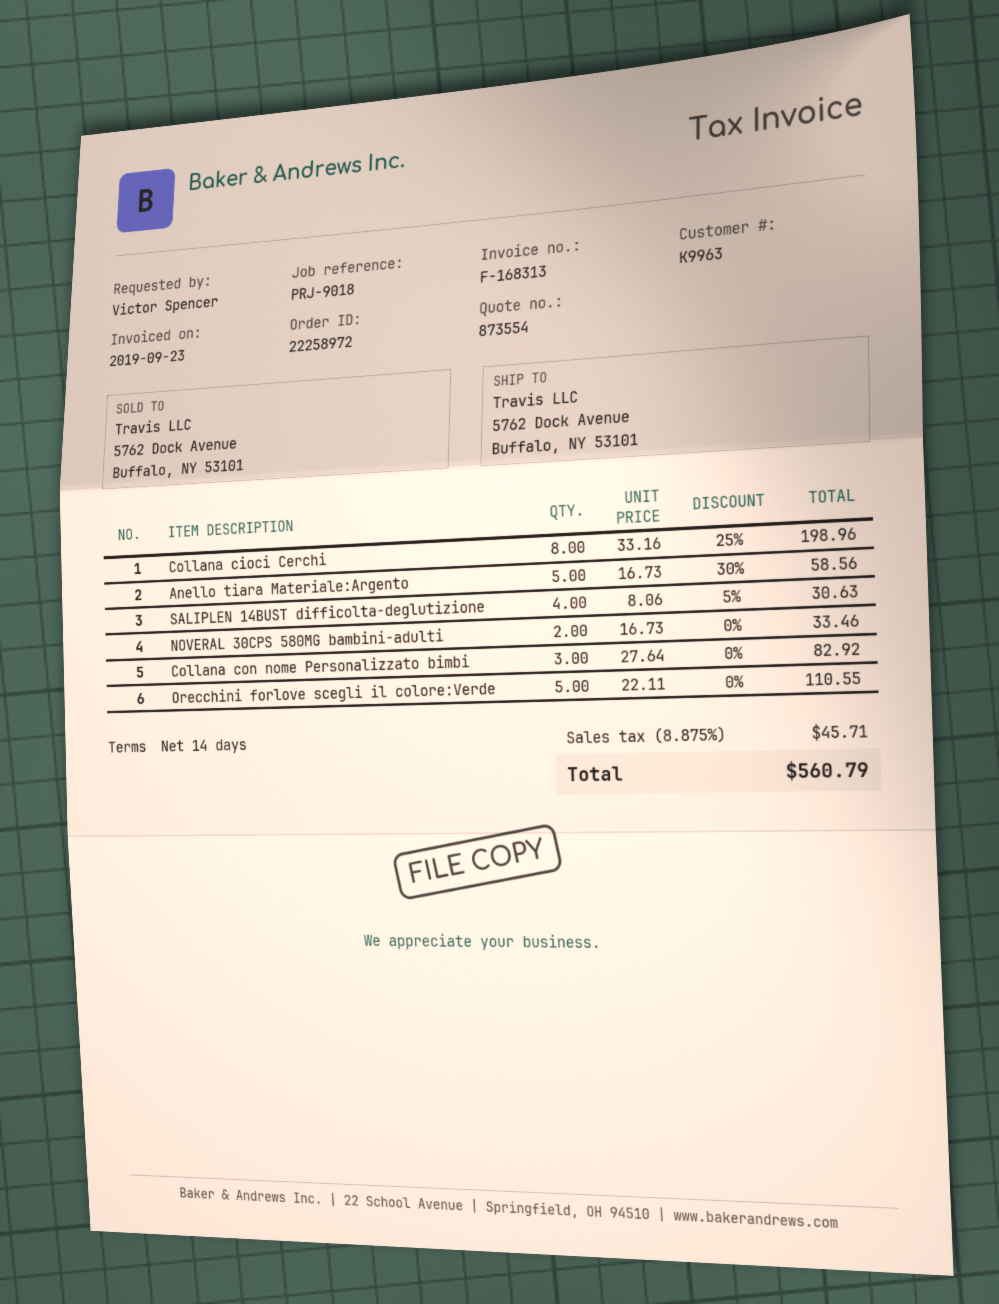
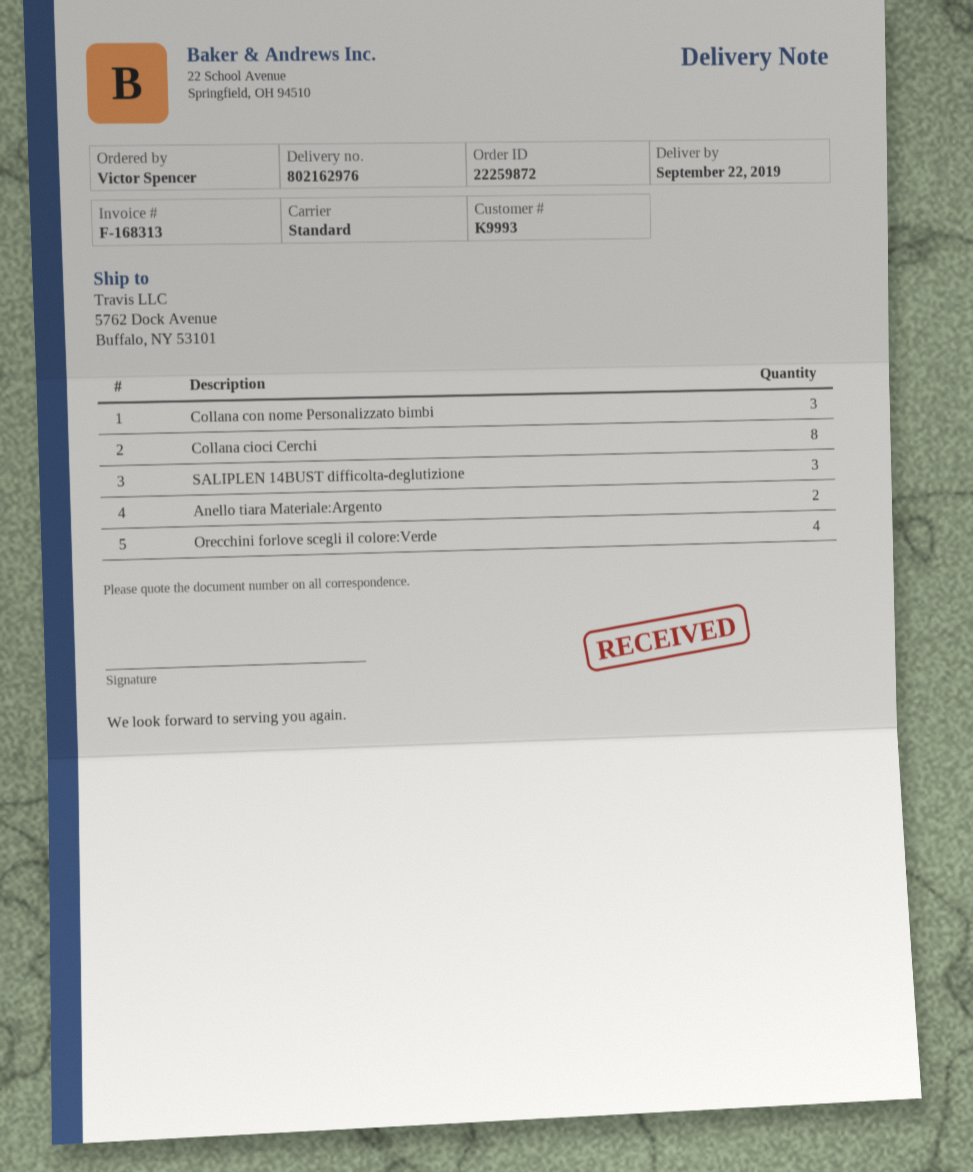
order number: 22258972 -> 22259872
customer number: K9963 -> K9993
Anello tiara Materiale:Argento: 5 -> 2
SALIPLEN 14BUST difficolta-deglutizione: 4 -> 3
NOVERAL 30CPS 580MG bambini-adulti: 2 -> none
Orecchini forlove scegli il colore:Verde: 5 -> 4

